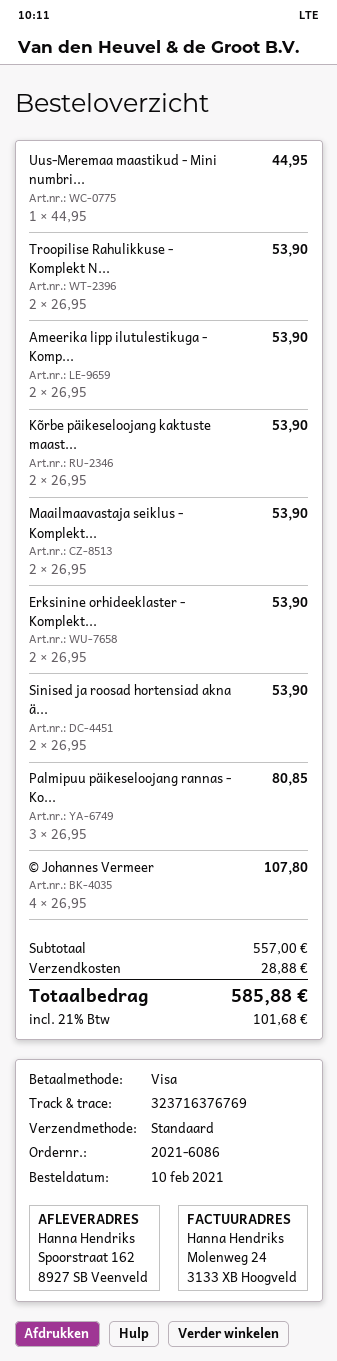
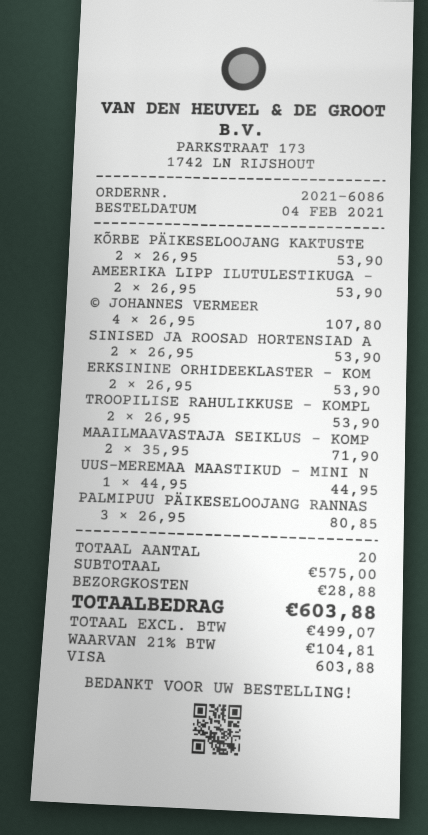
order date: 2021-02-10 -> 2021-02-04
Maailmaavastaja seiklus - Komplekt...: 2 x 26.95 = 53.90 -> 2 x 35.95 = 71.90
subtotal: 557.00 -> 575.00
tax: 21% = 101.68 -> 21% = 104.81
total: 585.88 -> 603.88

